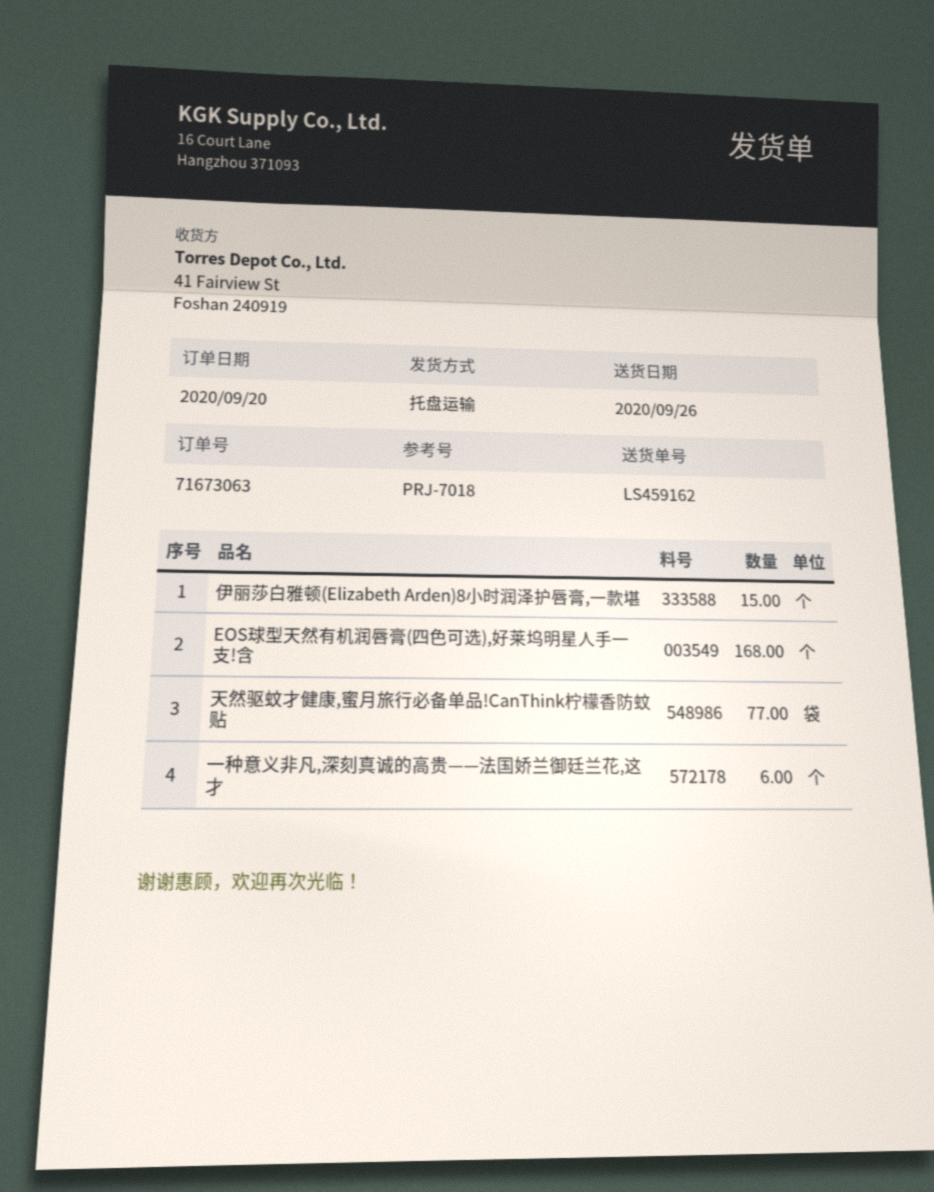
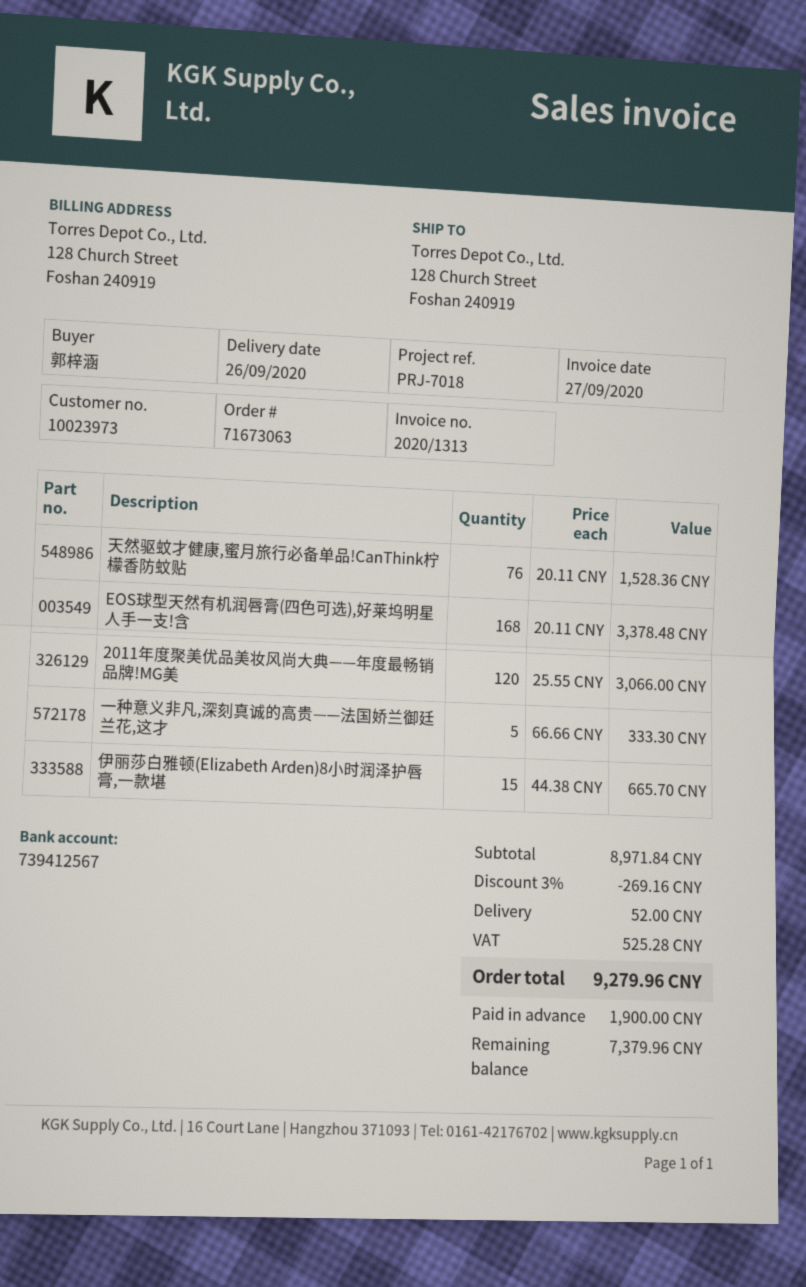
ship to: 41 Fairview St, Foshan 240919 -> 128 Church Street, Foshan 240919
天然驱蚊才健康,蜜月旅行必备单品!CanThink柠檬香防蚊贴: 77 -> 76
一种意义非凡,深刻真诚的高贵——法国娇兰御廷兰花,这才: 6 -> 5
2011年度聚美优品美妆风尚大典——年度最畅销品牌!MG美: none -> 120

